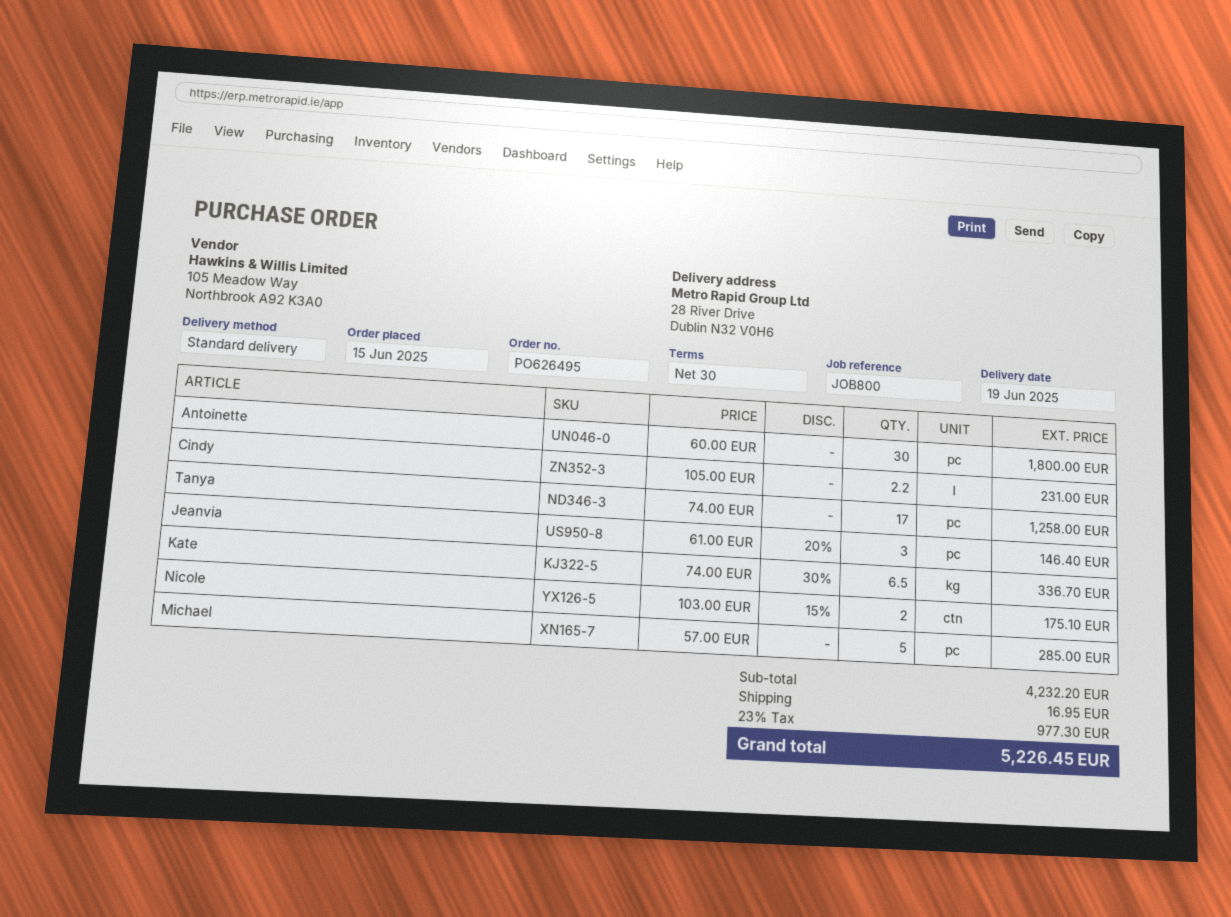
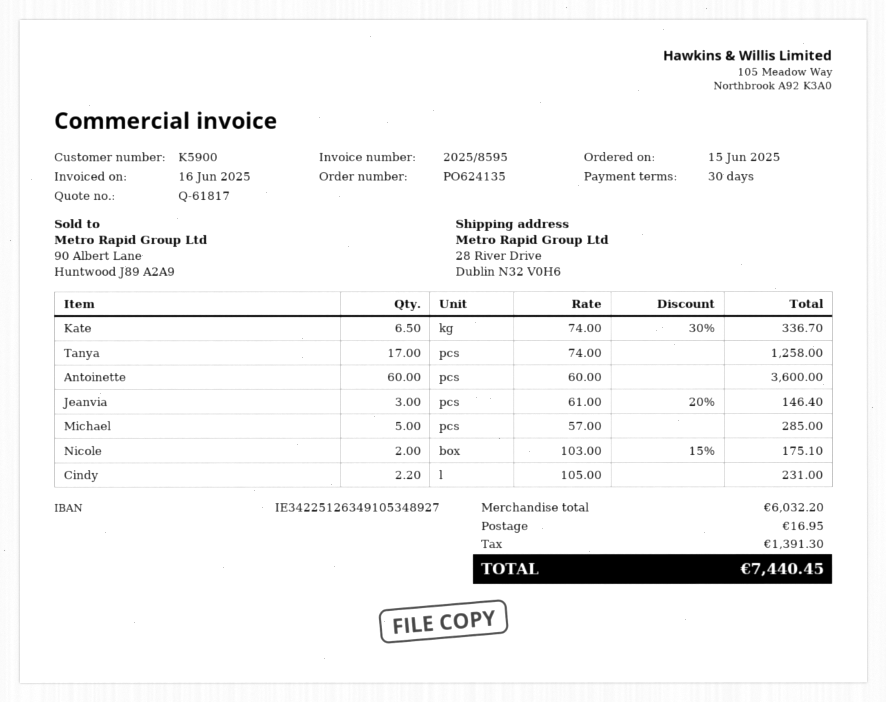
order number: PO626495 -> PO624135
Antoinette: 30 x 60.00 = 1800.00 -> 60 x 60.00 = 3600.00
subtotal: 4232.20 -> 6032.20
tax: 977.30 -> 1391.30
total: 5226.45 -> 7440.45

